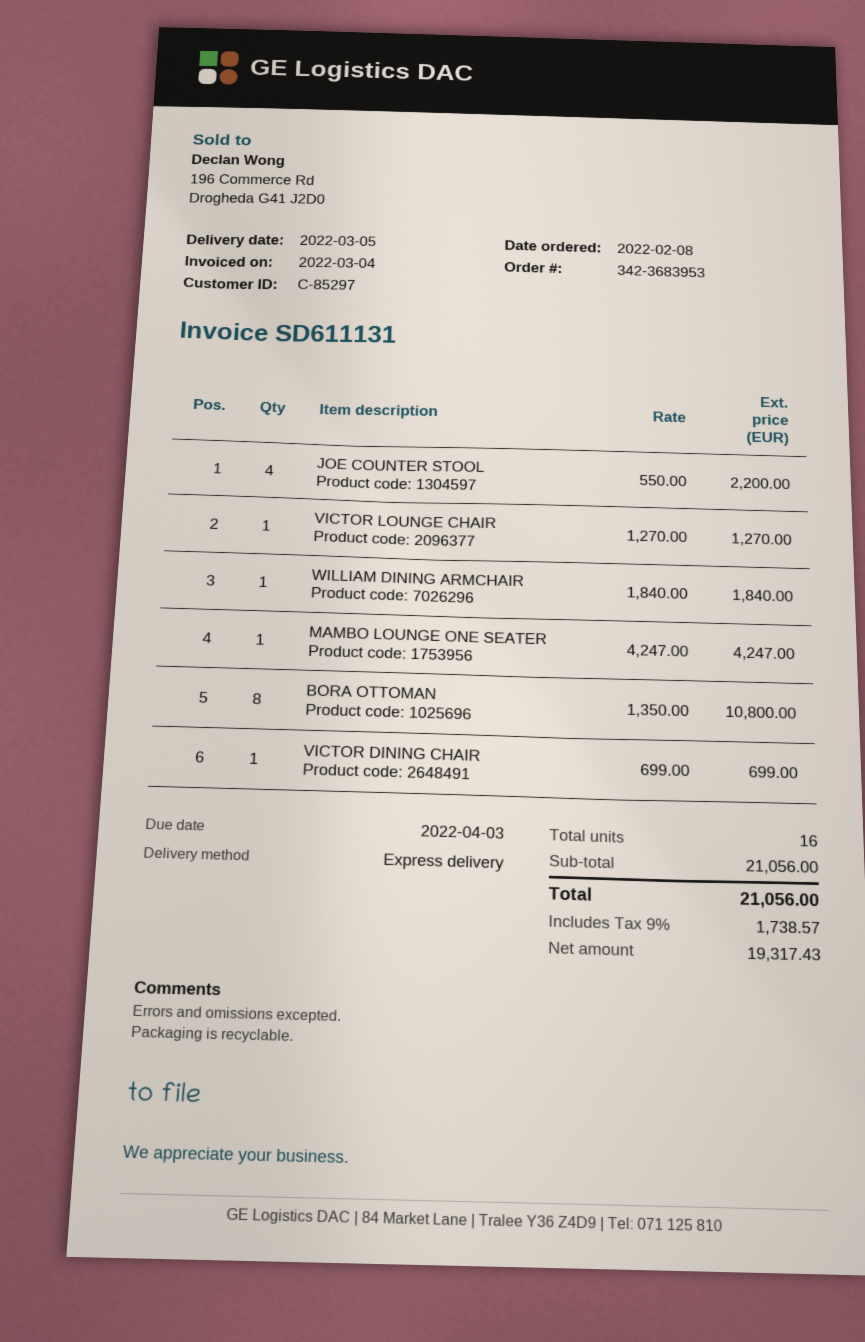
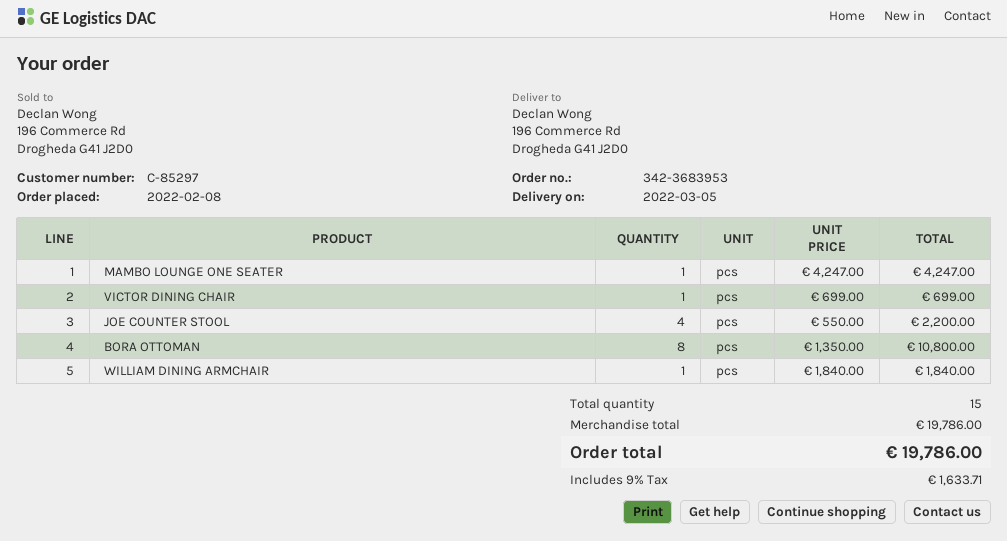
VICTOR LOUNGE CHAIR: 1 x 1270.00 = 1270.00 -> none
total quantity: 16 -> 15
subtotal: 21056.00 -> 19786.00
tax: 9% = 1738.57 -> 9% = 1633.71
total: 21056.00 -> 19786.00

